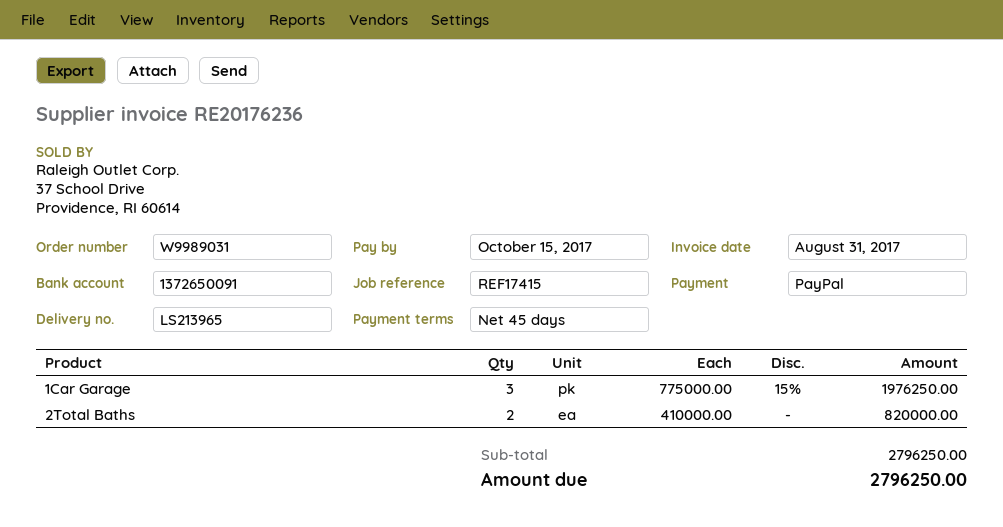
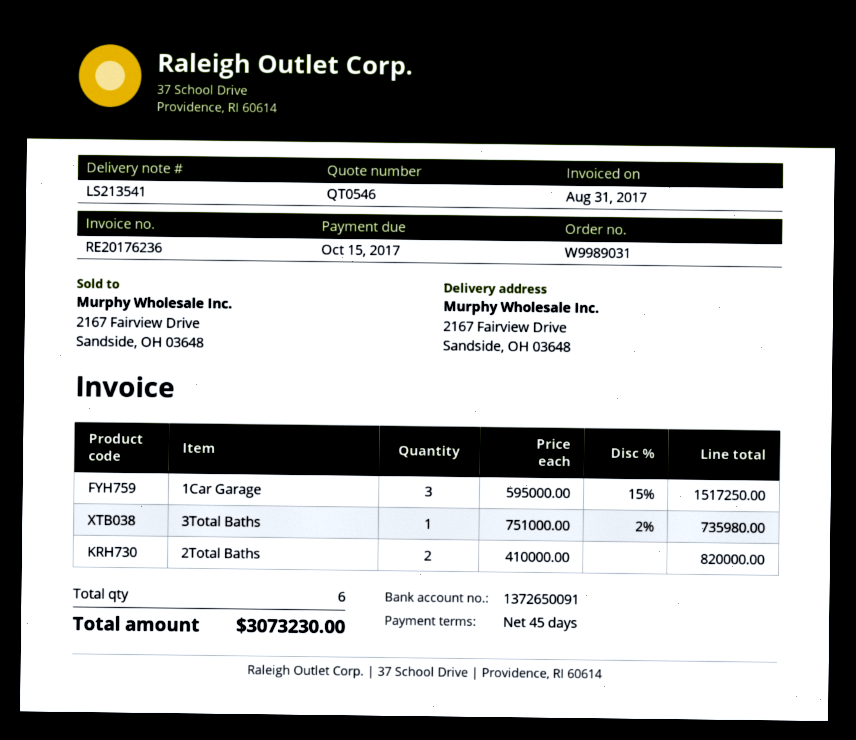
delivery note number: LS213965 -> LS213541
1Car Garage: 3 x 775000.00 - 15% = 1976250.00 -> 3 x 595000.00 - 15% = 1517250.00
3Total Baths: none -> 1 x 751000.00 - 2% = 735980.00
total: 2796250.00 -> 3073230.00

